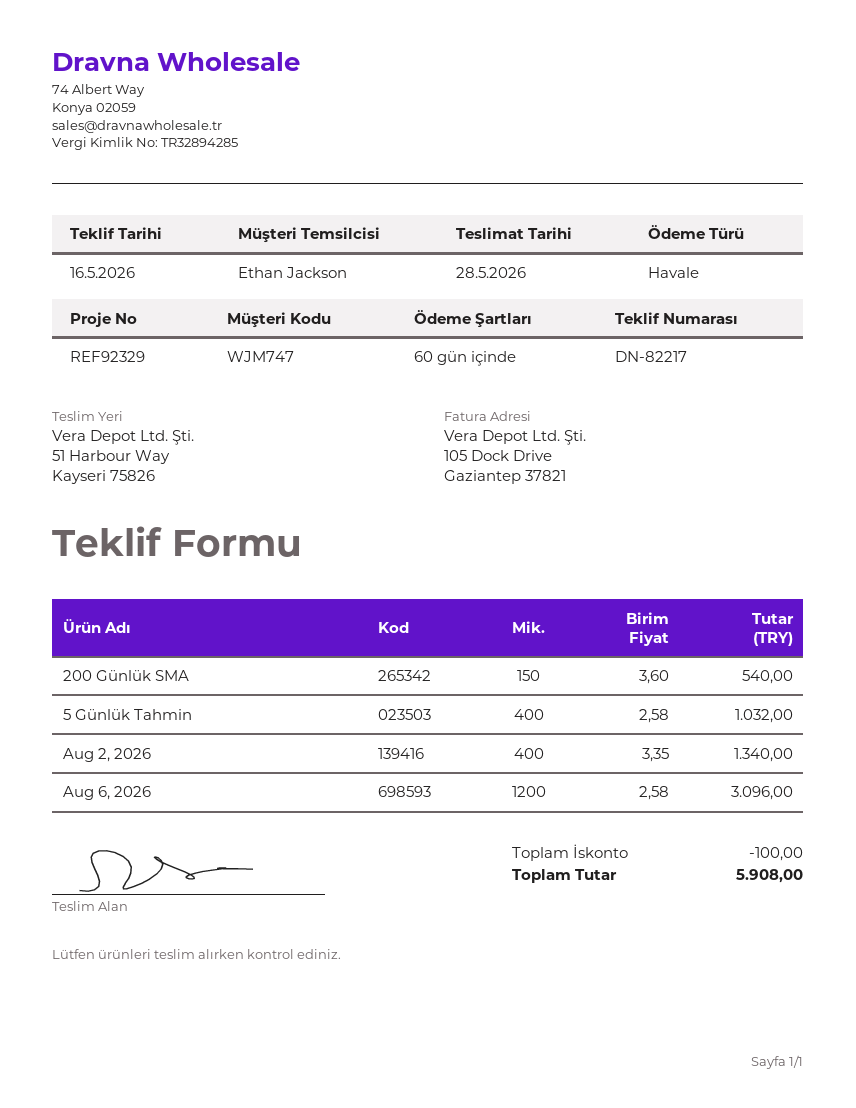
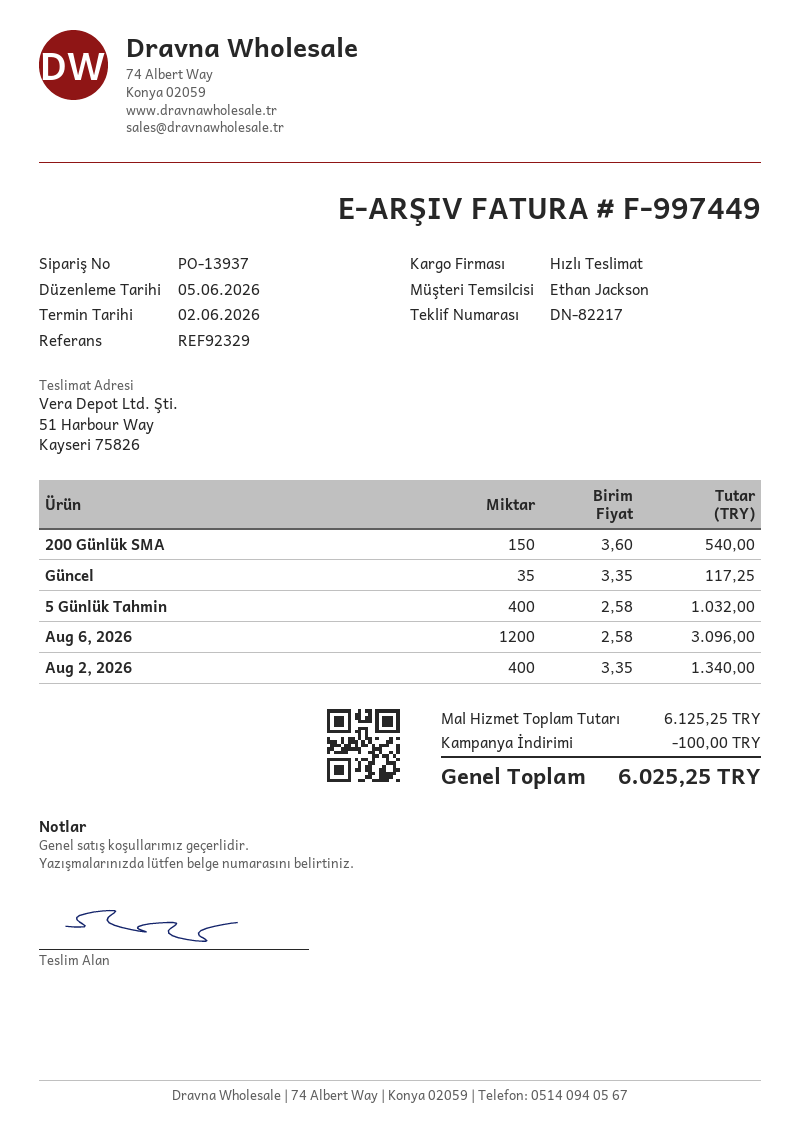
delivery date: 2026-05-28 -> 2026-06-02
Güncel: none -> 35 x 3.35 = 117.25
total: 5908.00 -> 6025.25

